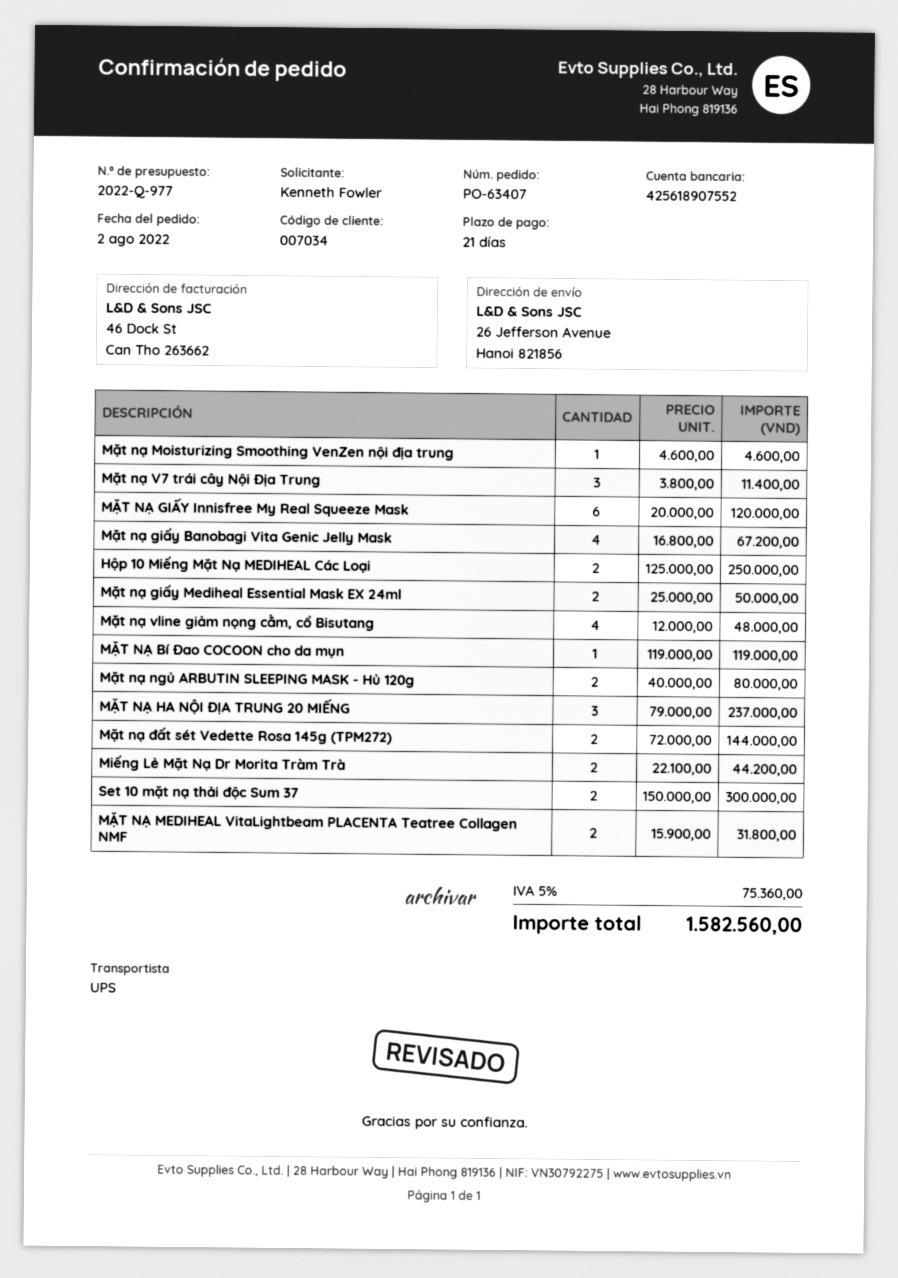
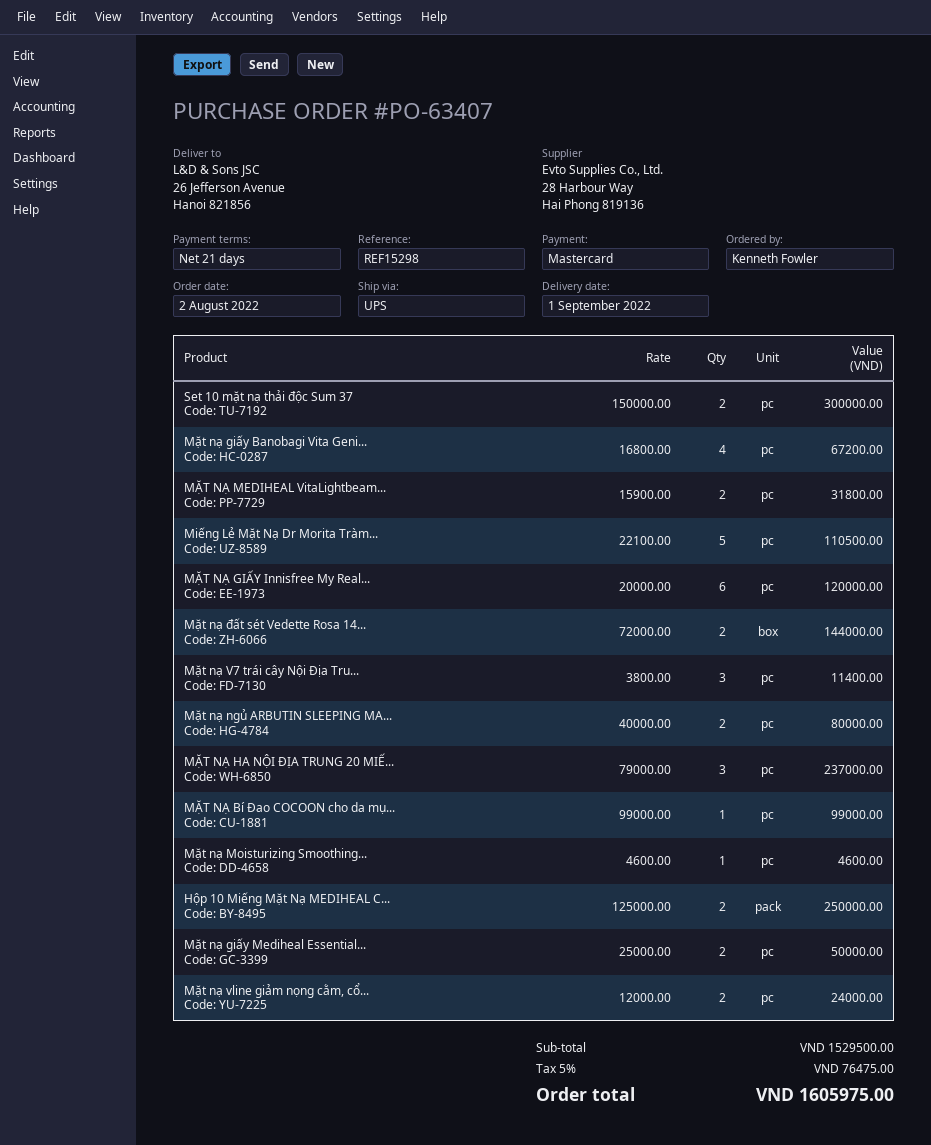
Mặt nạ vline giảm nọng cằm, cổ Bisutang: 4 x 12000.00 = 48000.00 -> 2 x 12000.00 = 24000.00
MẶT NẠ Bí Đao COCOON cho da mụn: 1 x 119000.00 = 119000.00 -> 1 x 99000.00 = 99000.00
Miếng Lẻ Mặt Nạ Dr Morita Tràm Trà: 2 x 22100.00 = 44200.00 -> 5 x 22100.00 = 110500.00
tax: 5% = 75360.00 -> 5% = 76475.00
total: 1582560.00 -> 1605975.00

